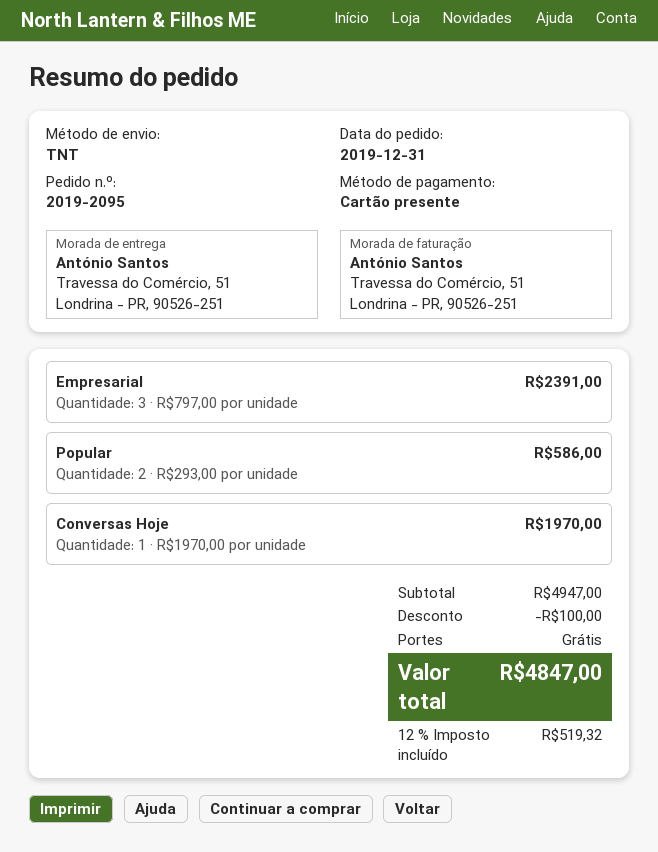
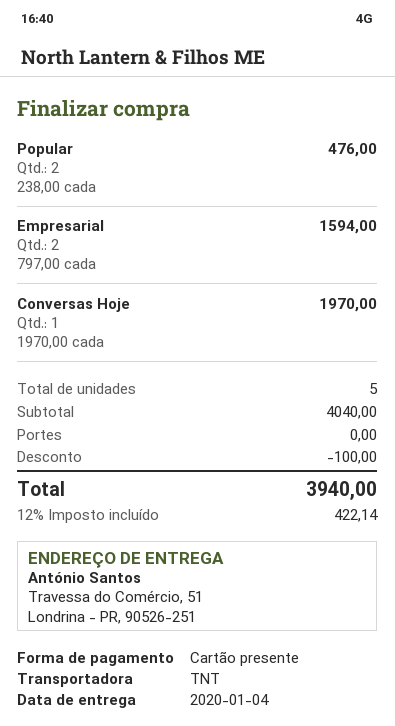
Empresarial: 3 x 797.00 = 2391.00 -> 2 x 797.00 = 1594.00
Popular: 2 x 293.00 = 586.00 -> 2 x 238.00 = 476.00
subtotal: 4947.00 -> 4040.00
tax: 12% = 519.32 -> 12% = 422.14
total: 4847.00 -> 3940.00

